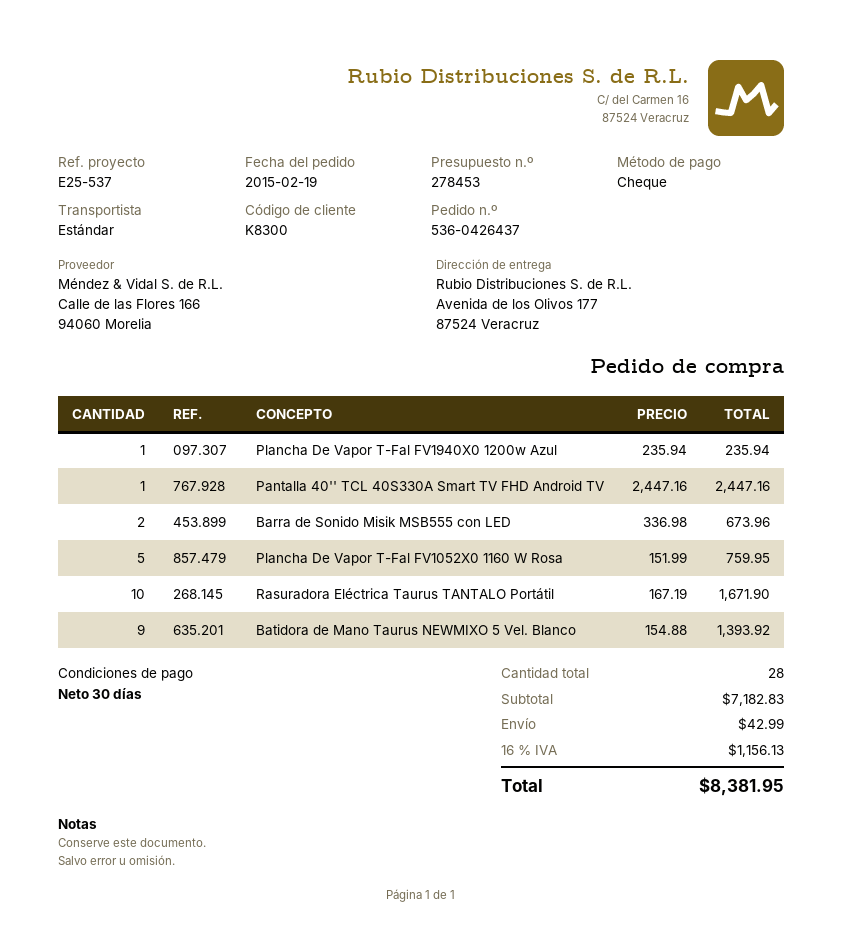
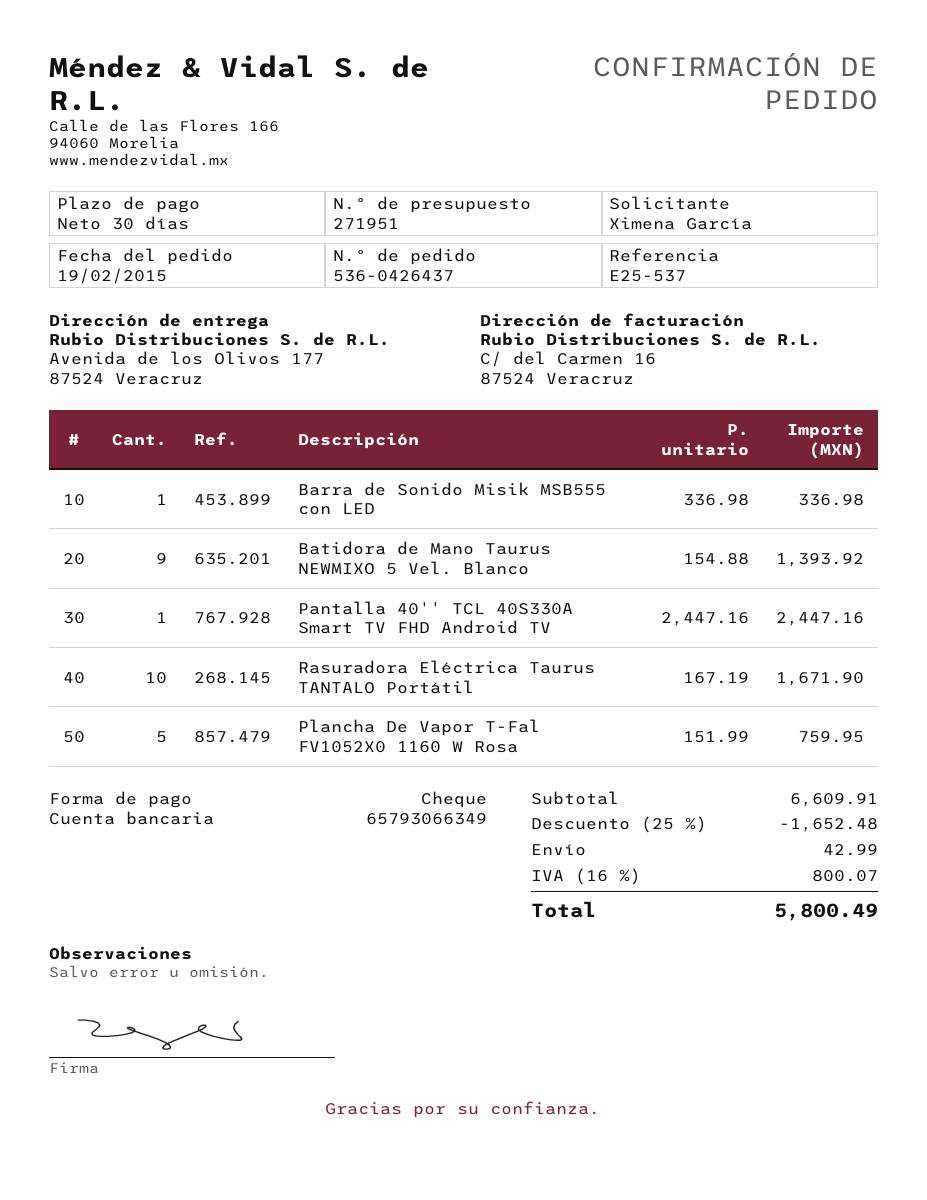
quote number: 278453 -> 271951
Plancha De Vapor T-Fal FV1940X0 1200w Azul: 1 x 235.94 = 235.94 -> none
Barra de Sonido Misik MSB555 con LED: 2 x 336.98 = 673.96 -> 1 x 336.98 = 336.98
subtotal: 7182.83 -> 6609.91
discount: none -> 25% = 1652.48
tax: 16% = 1156.13 -> 16% = 800.07
total: 8381.95 -> 5800.49

